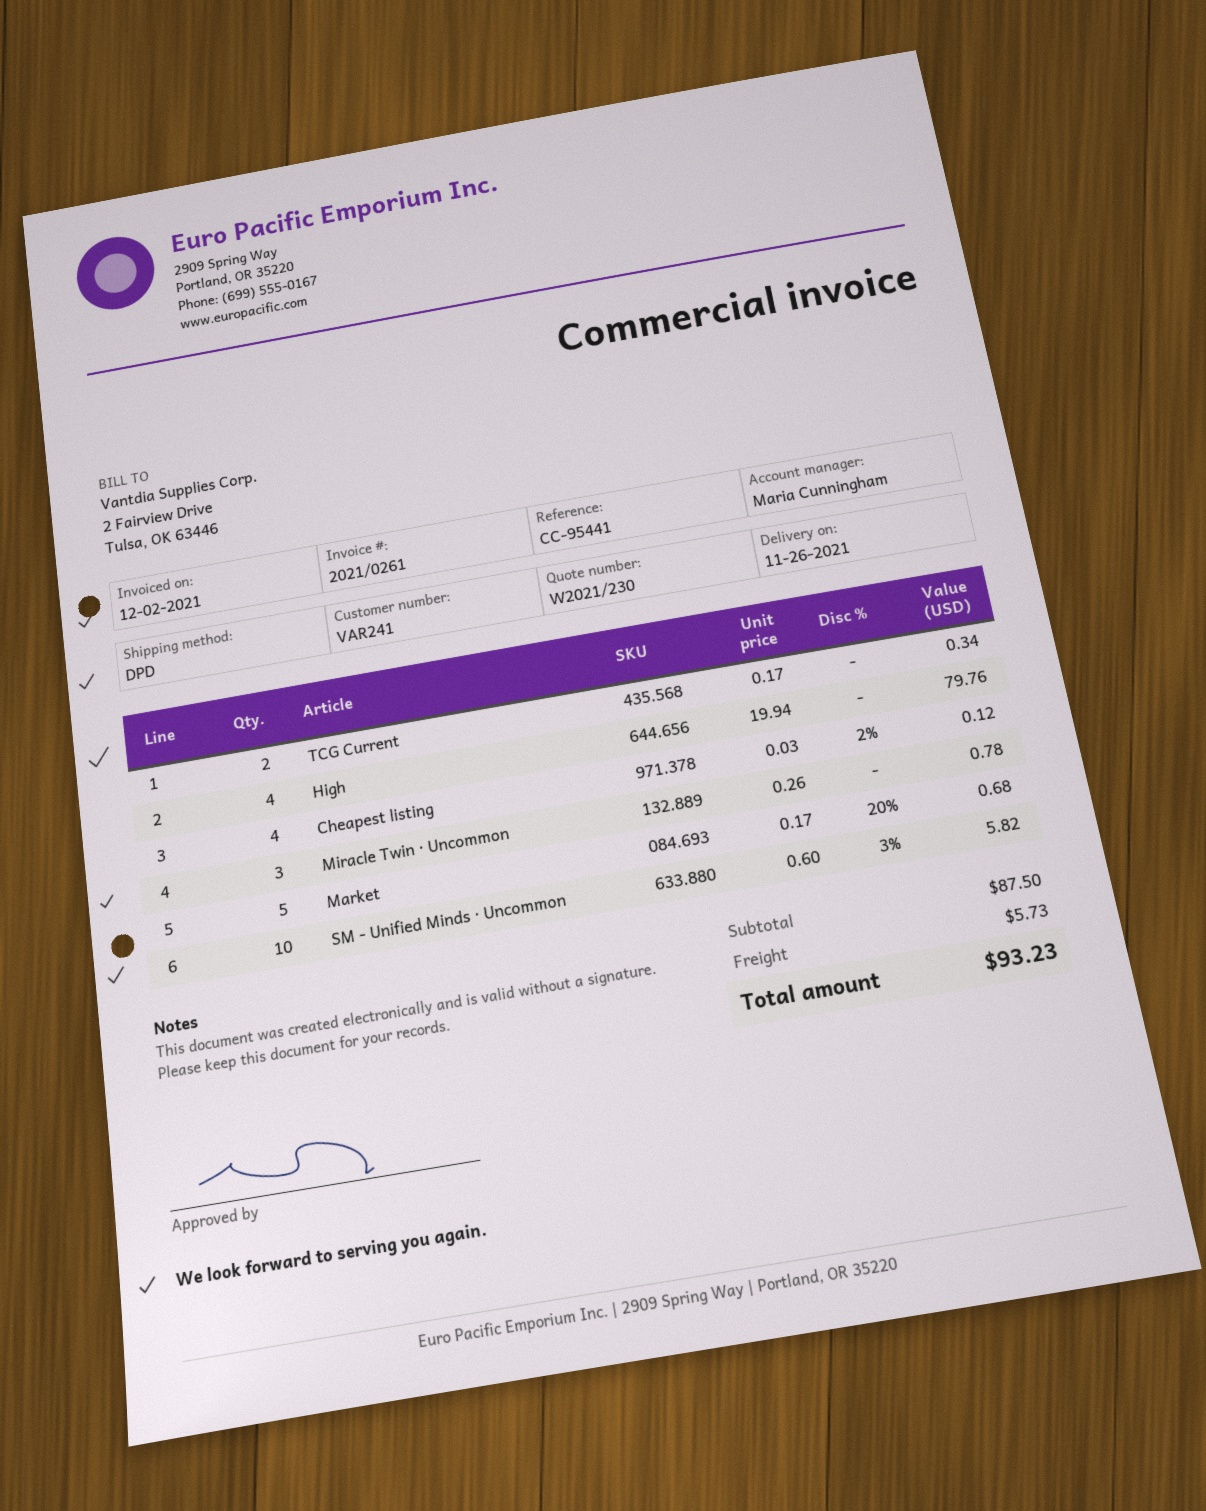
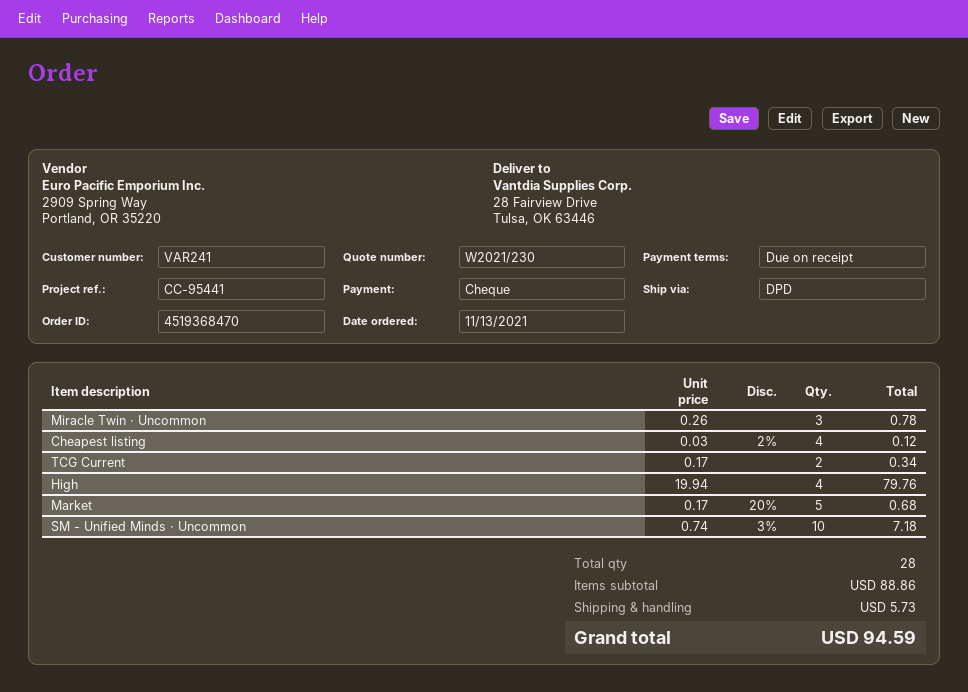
SM - Unified Minds · Uncommon: 10 x 0.60 - 3% = 5.82 -> 10 x 0.74 - 3% = 7.18
subtotal: 87.50 -> 88.86
total: 93.23 -> 94.59

